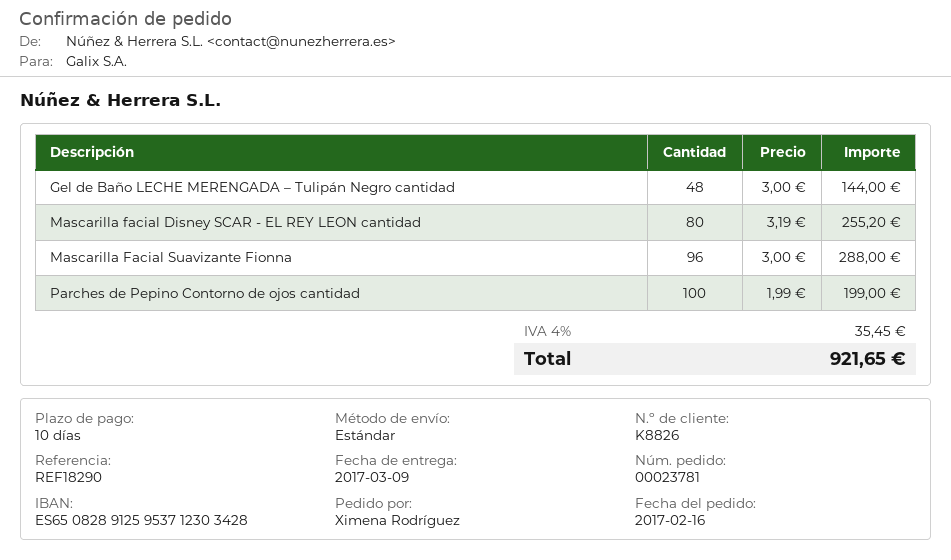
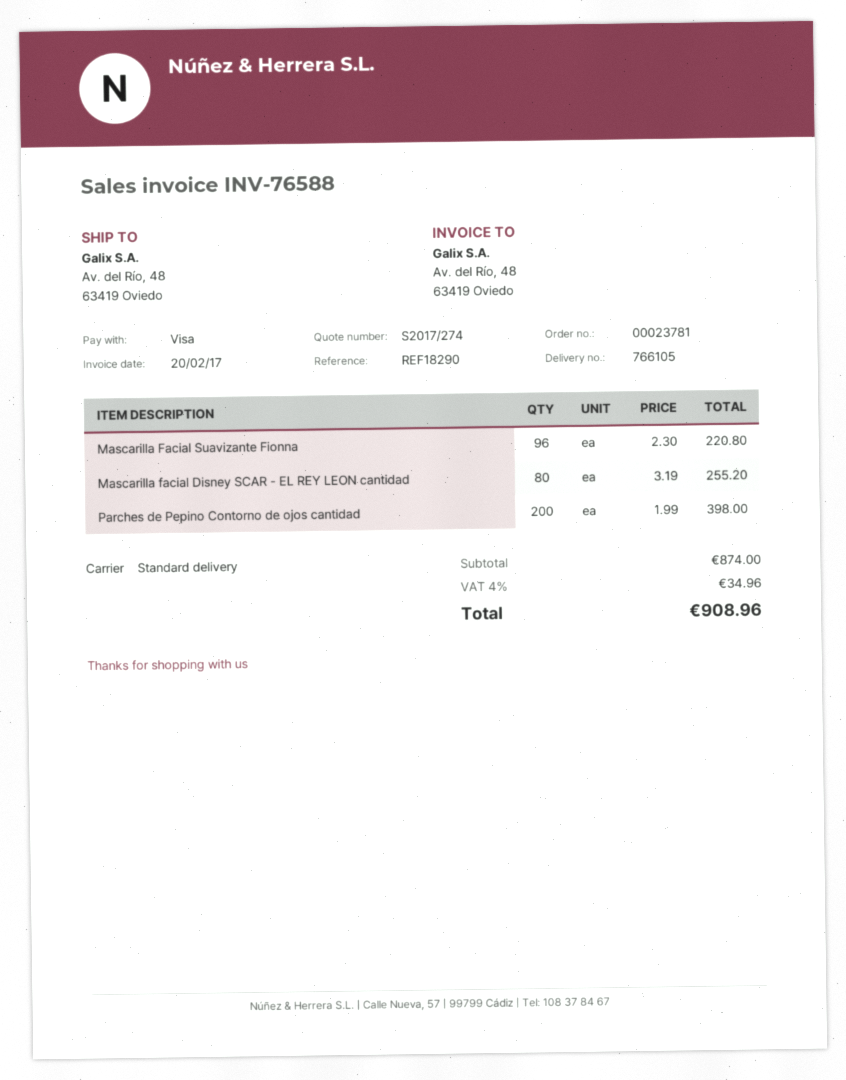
Gel de Baño LECHE MERENGADA – Tulipán Negro cantidad: 48 x 3.00 = 144.00 -> none
Mascarilla Facial Suavizante Fionna: 96 x 3.00 = 288.00 -> 96 x 2.30 = 220.80
Parches de Pepino Contorno de ojos cantidad: 100 x 1.99 = 199.00 -> 200 x 1.99 = 398.00
tax: 4% = 35.45 -> 4% = 34.96
total: 921.65 -> 908.96

